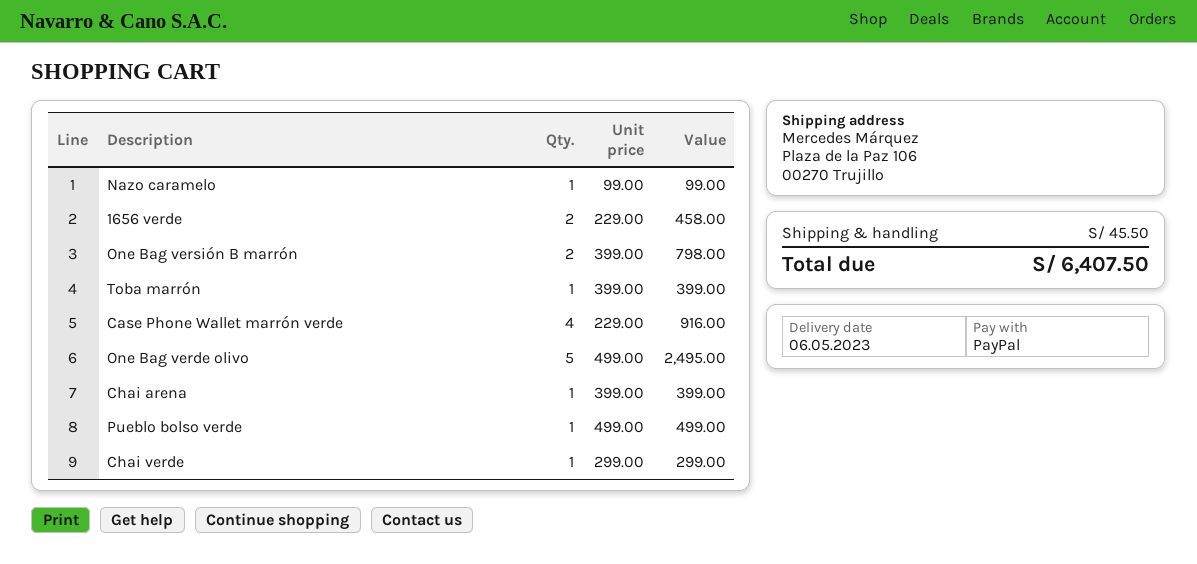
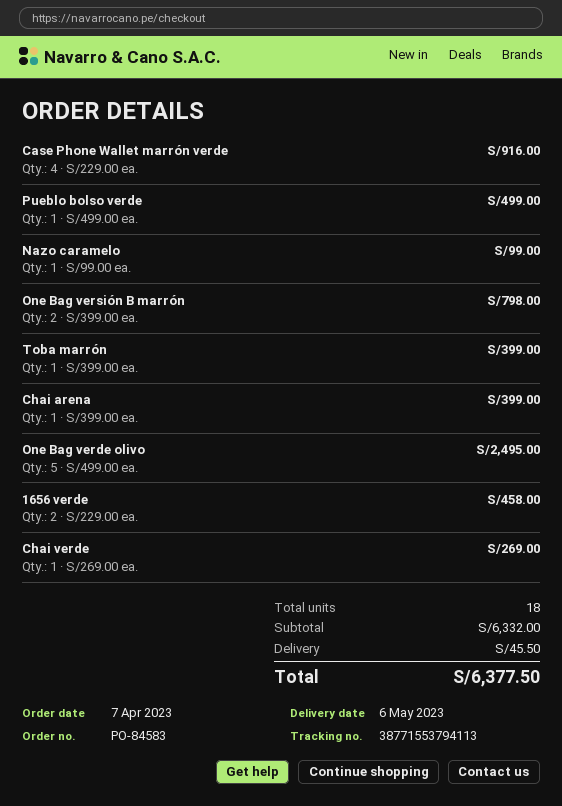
Chai verde: 1 x 299.00 = 299.00 -> 1 x 269.00 = 269.00
total: 6407.50 -> 6377.50

